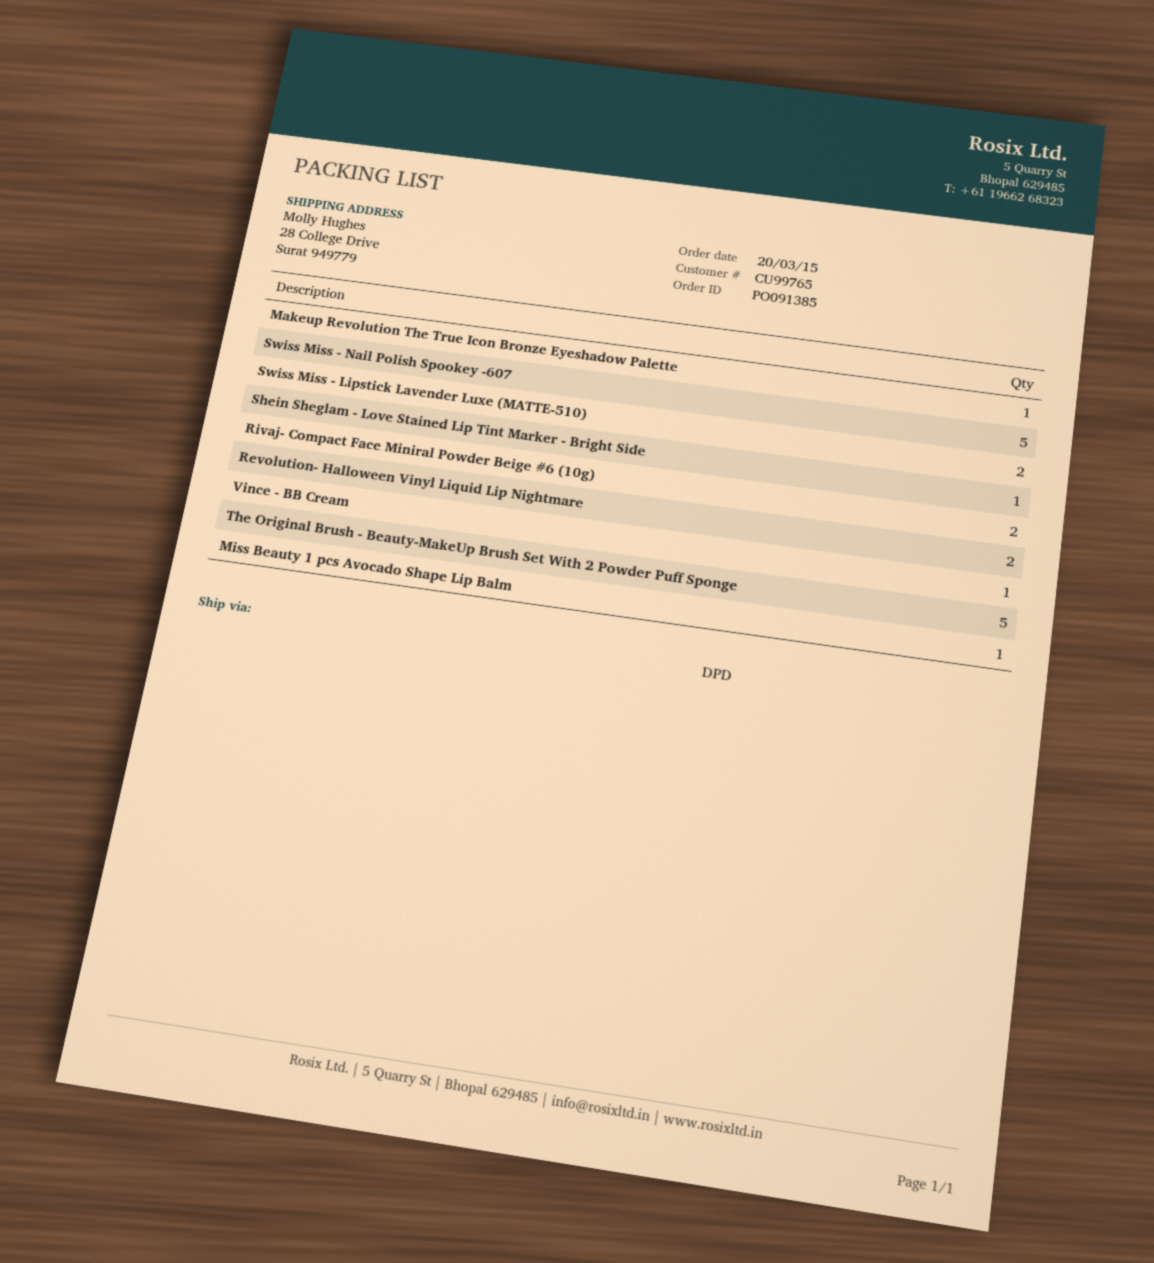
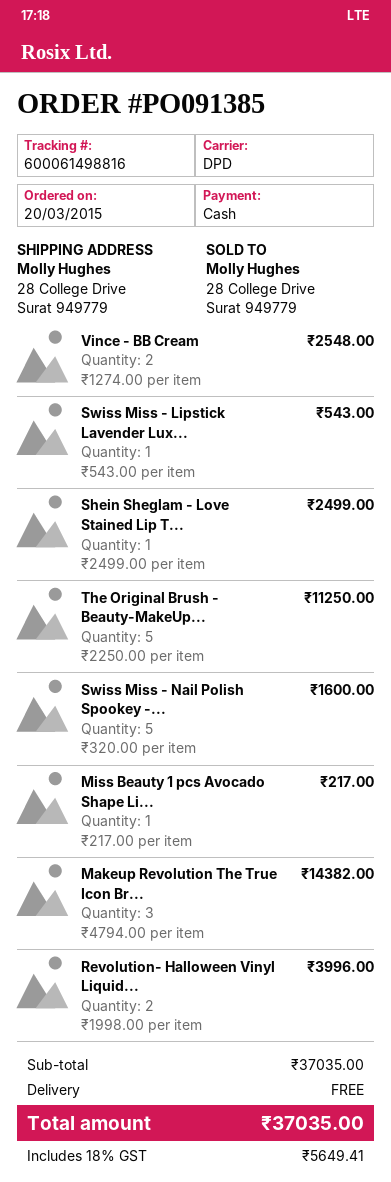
Makeup Revolution The True Icon Bronze Eyeshadow Palette: 1 -> 3
Swiss Miss - Lipstick Lavender Luxe (MATTE-510): 2 -> 1
Rivaj- Compact Face Miniral Powder Beige #6 (10g): 2 -> none
Vince - BB Cream: 1 -> 2

